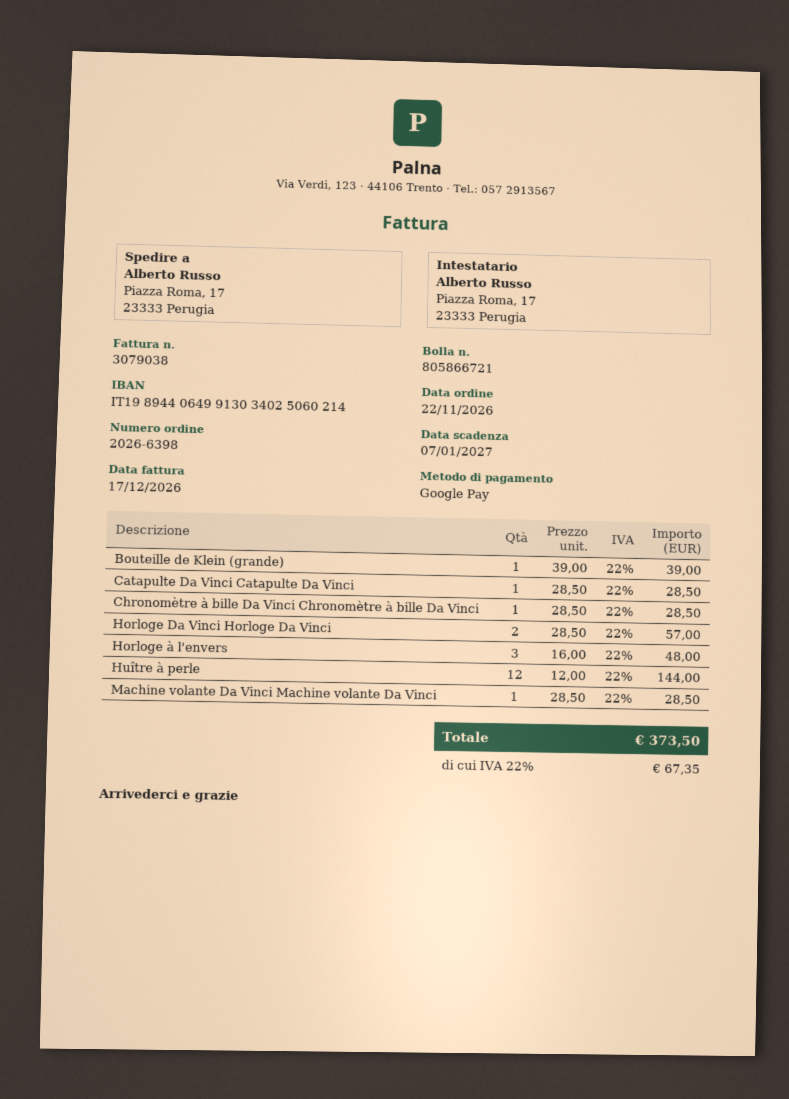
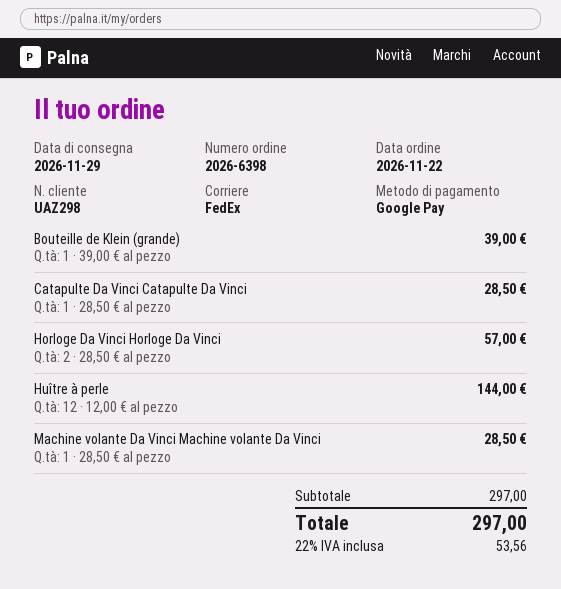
Chronomètre à bille Da Vinci Chronomètre à bille Da Vinci: 1 x 28.50 = 28.50 -> none
Horloge à l'envers: 3 x 16.00 = 48.00 -> none
tax: 22% = 67.35 -> 22% = 53.56
total: 373.50 -> 297.00

